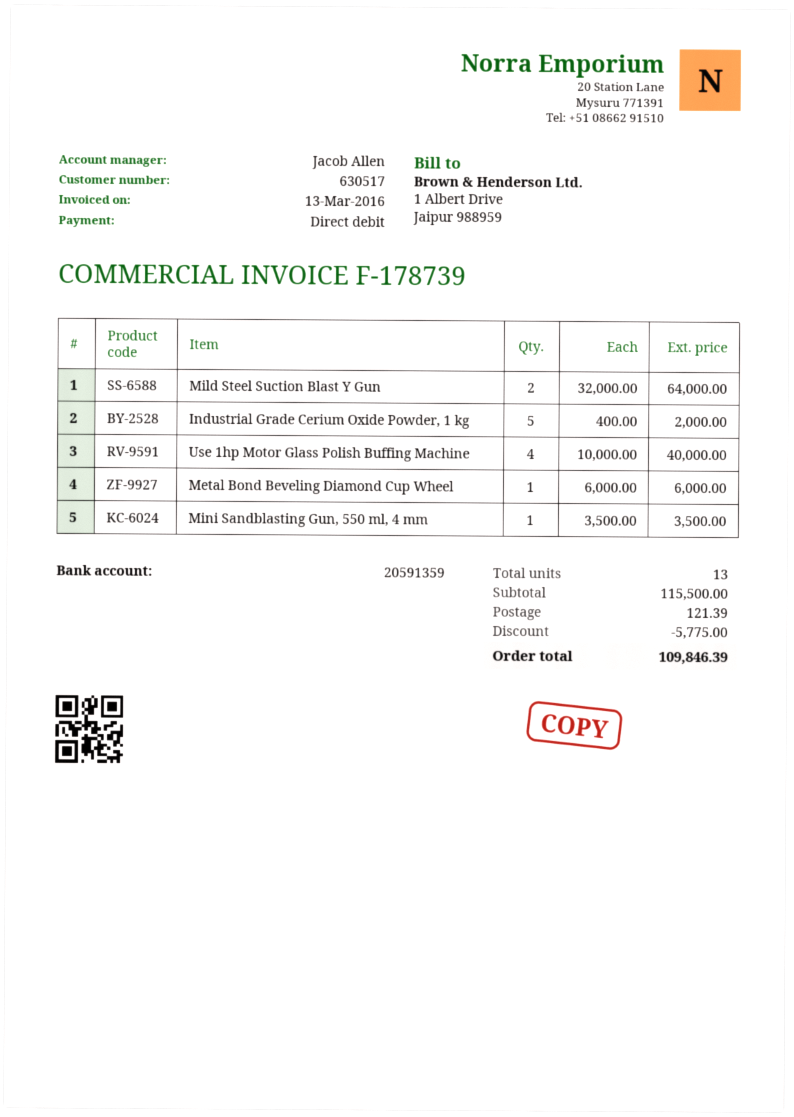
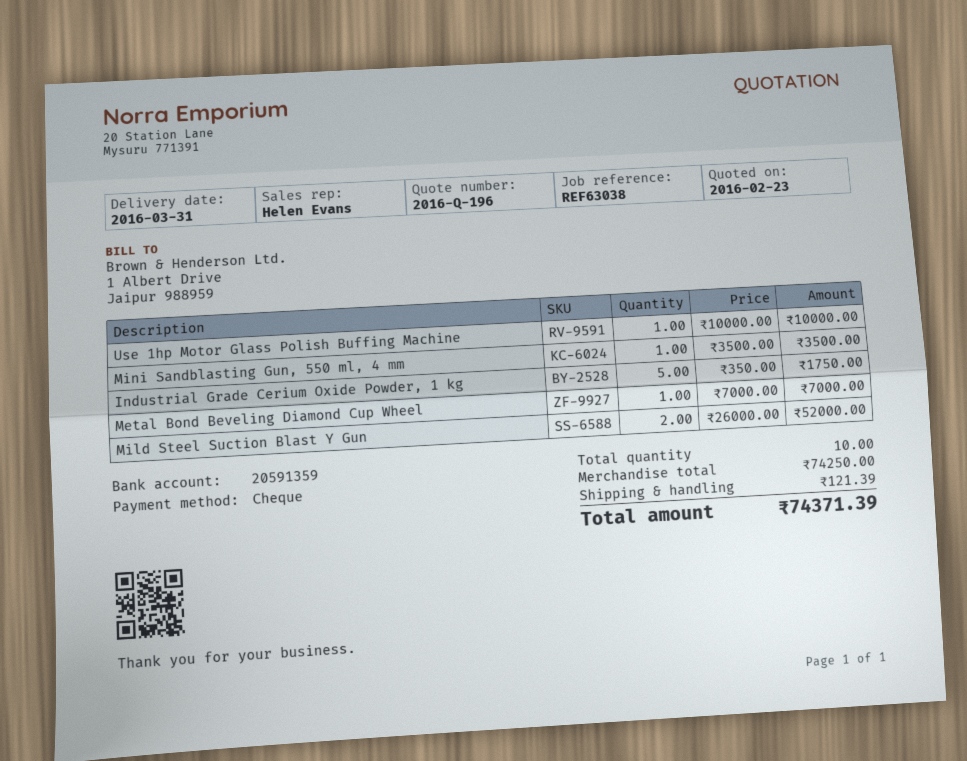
sales rep: Jacob Allen -> Helen Evans
payment method: direct debit -> cheque
Mild Steel Suction Blast Y Gun: 2 x 32000.00 = 64000.00 -> 2 x 26000.00 = 52000.00
Industrial Grade Cerium Oxide Powder, 1 kg: 5 x 400.00 = 2000.00 -> 5 x 350.00 = 1750.00
Use 1hp Motor Glass Polish Buffing Machine: 4 x 10000.00 = 40000.00 -> 1 x 10000.00 = 10000.00
Metal Bond Beveling Diamond Cup Wheel: 1 x 6000.00 = 6000.00 -> 1 x 7000.00 = 7000.00
total quantity: 13 -> 10
subtotal: 115500.00 -> 74250.00
discount: 5775.00 -> none
total: 109846.39 -> 74371.39

